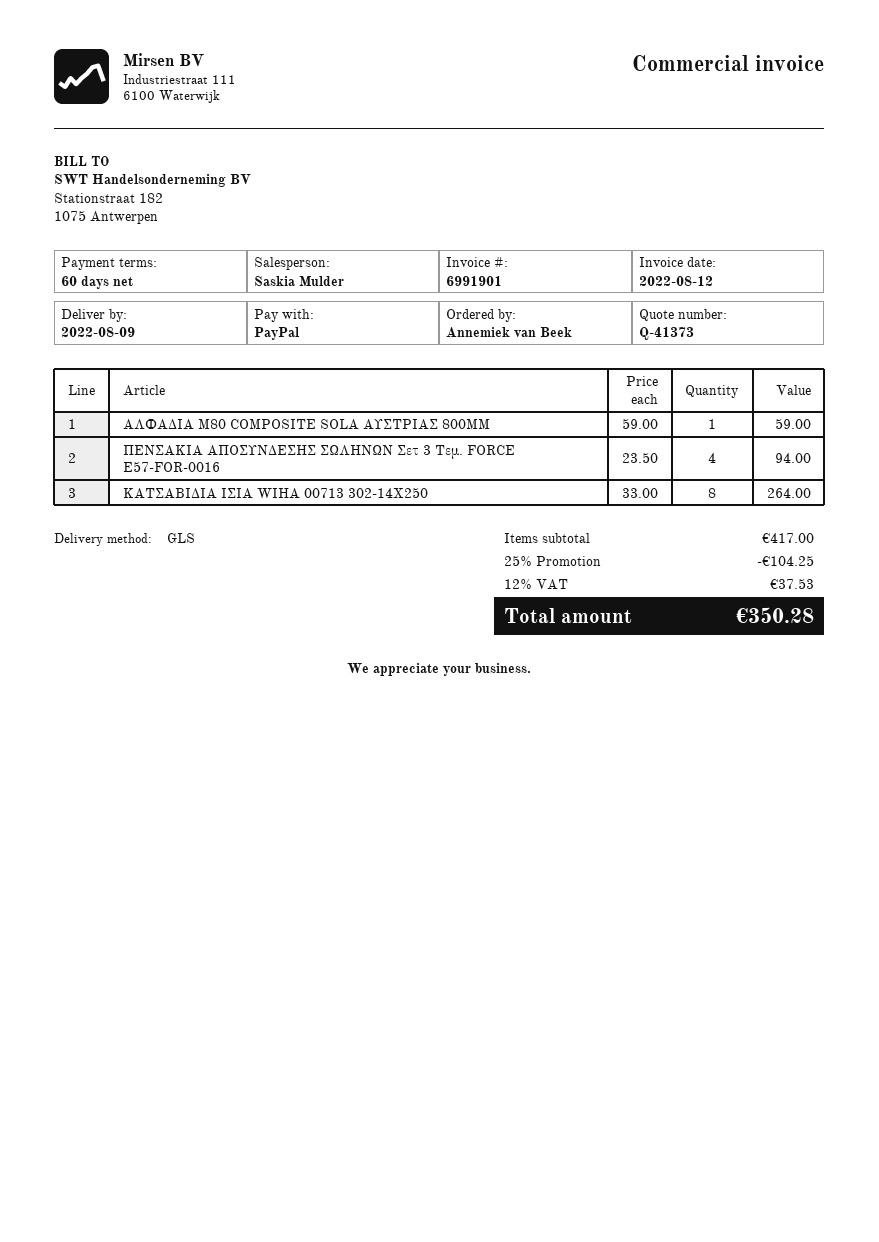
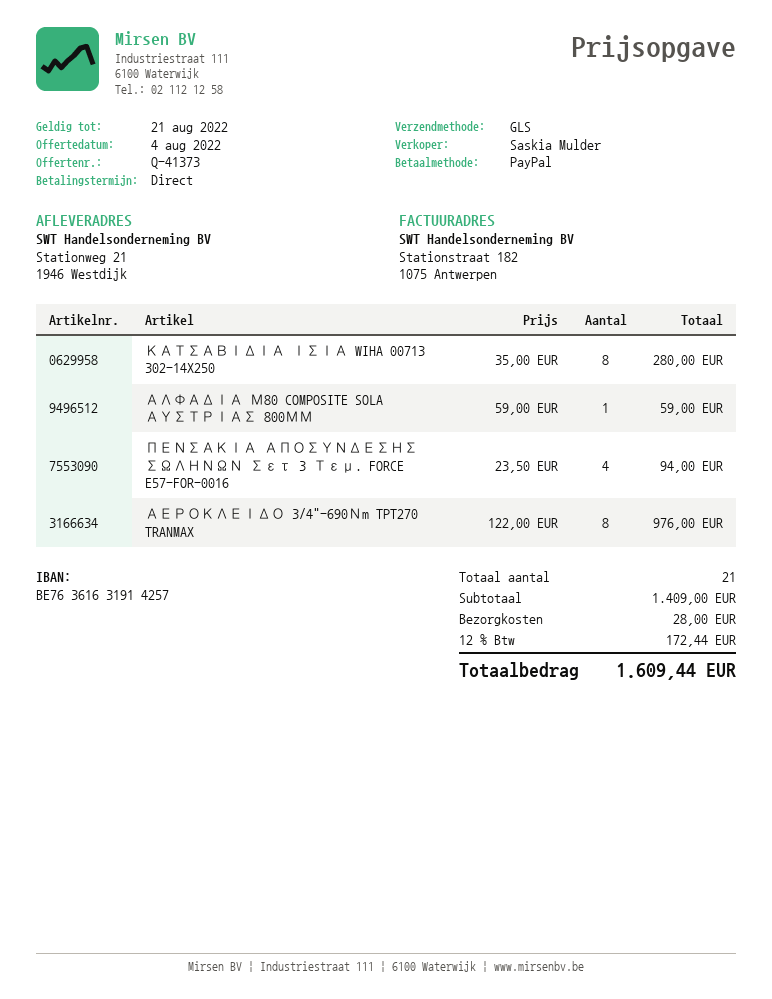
payment terms: 60 days -> on receipt
ΚΑΤΣΑΒΙΔΙΑ ΙΣΙΑ WIHA 00713 302-14X250: 8 x 33.00 = 264.00 -> 8 x 35.00 = 280.00
ΑΕΡΟΚΛΕΙΔΟ 3/4"-690Νm TPT270 TRANMAX: none -> 8 x 122.00 = 976.00
subtotal: 417.00 -> 1409.00
discount: 25% = 104.25 -> none
shipping: none -> 28.00
tax: 12% = 37.53 -> 12% = 172.44
total: 350.28 -> 1609.44

